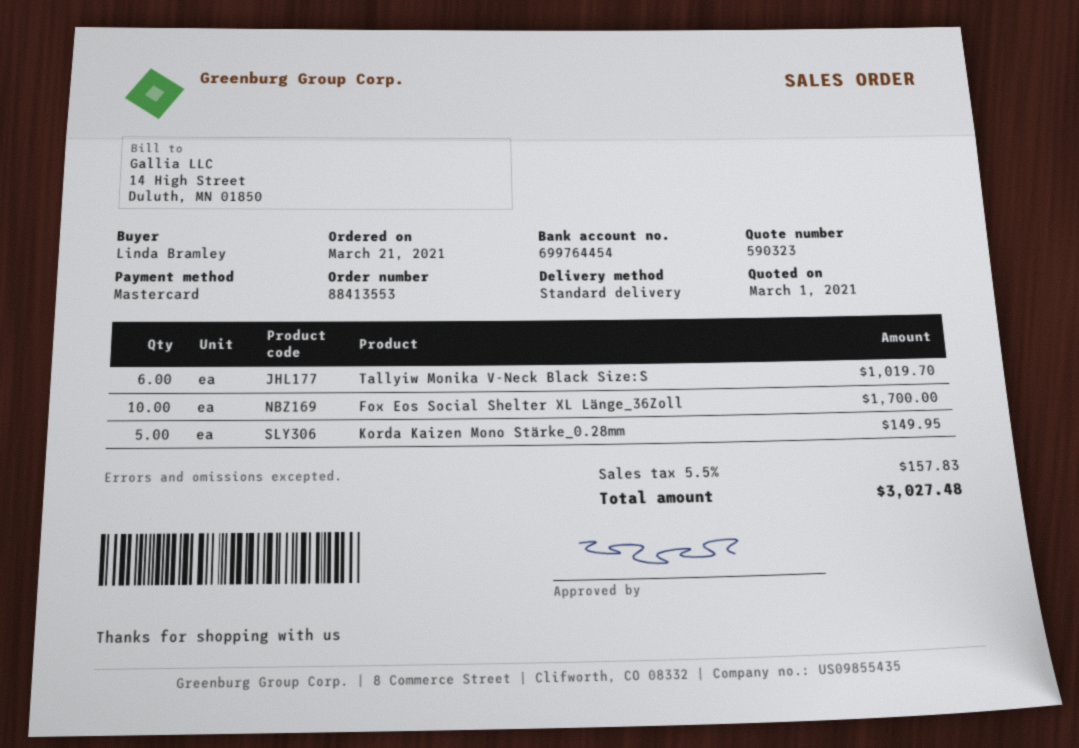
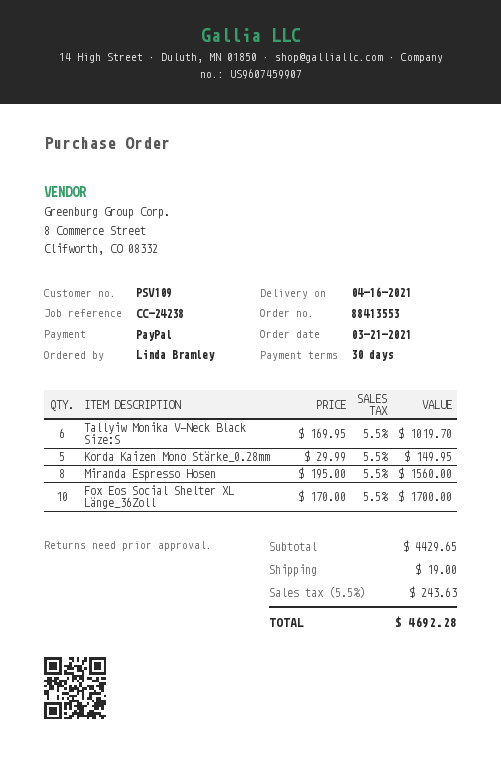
payment method: Mastercard -> PayPal
Miranda Espresso Hosen: none -> 8 for 1560.00
shipping: none -> 19.00
tax: 5.5% = 157.83 -> 5.5% = 243.63
total: 3027.48 -> 4692.28

